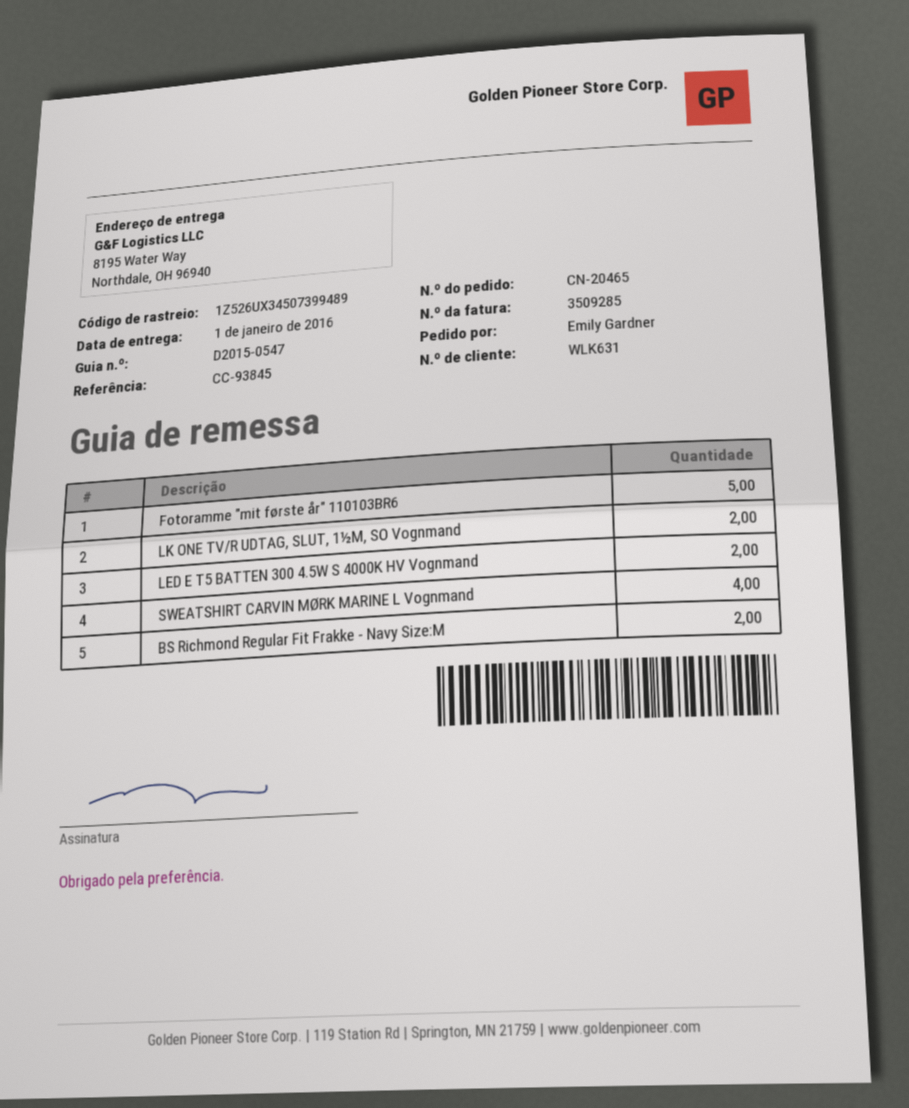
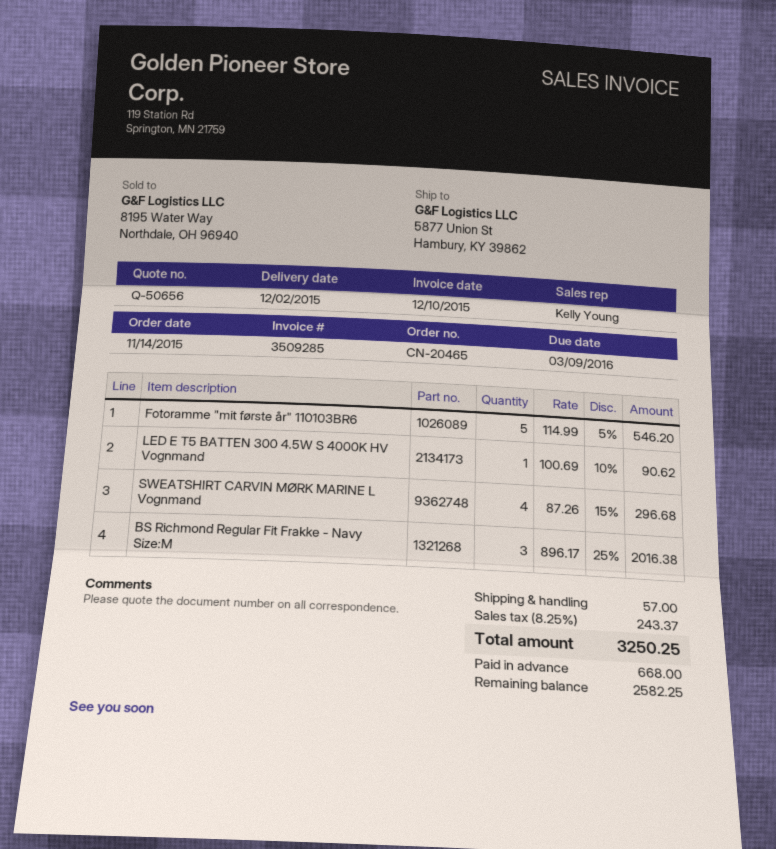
delivery date: 2016-01-01 -> 2015-12-02
ship to: 8195 Water Way, Northdale, OH 96940 -> 5877 Union St, Hambury, KY 39862
LK ONE TV/R UDTAG, SLUT, 1½M, SO Vognmand: 2 -> none
LED E T5 BATTEN 300 4.5W S 4000K HV Vognmand: 2 -> 1
BS Richmond Regular Fit Frakke - Navy Size:M: 2 -> 3

